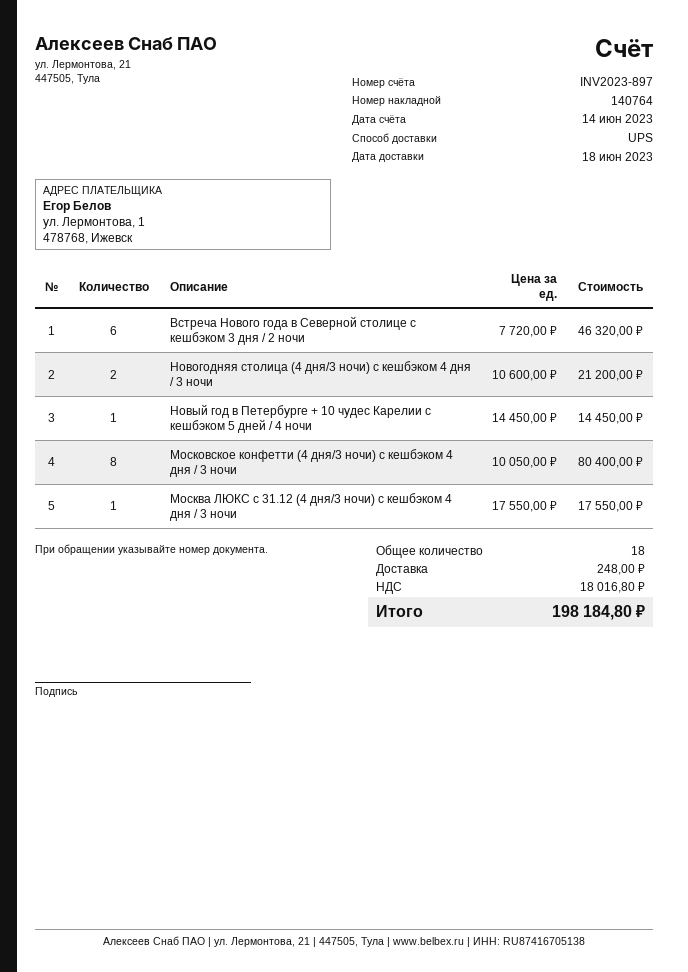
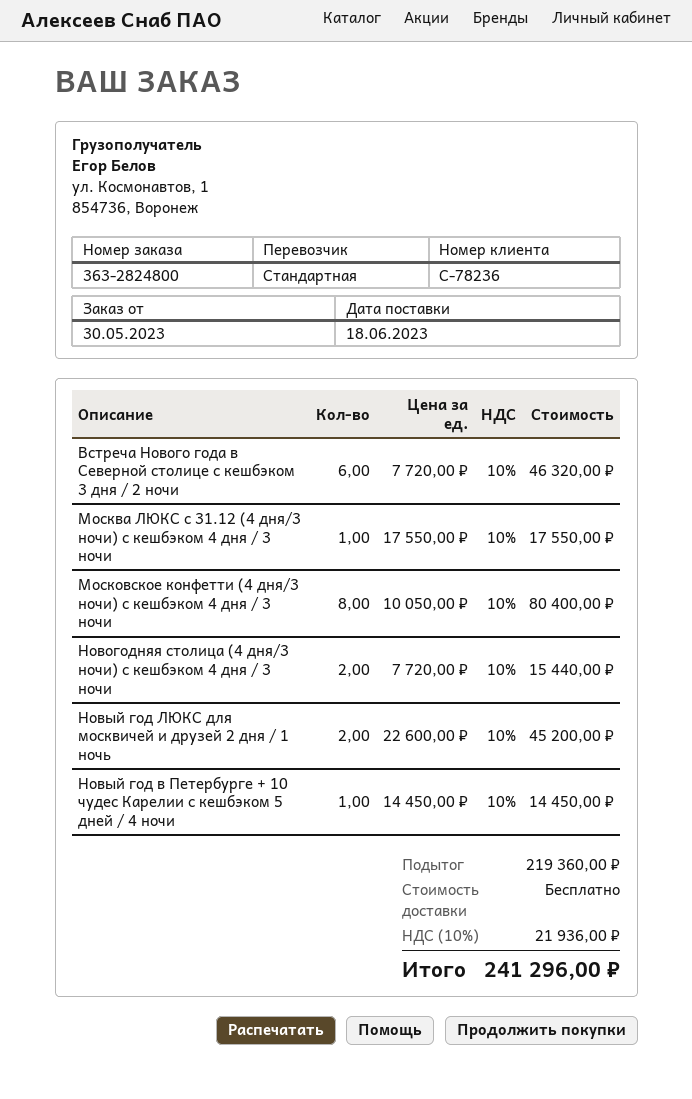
shipping method: UPS -> standard
Новогодняя столица (4 дня/3 ночи) с кешбэком 4 дня / 3 ночи: 2 x 10600.00 = 21200.00 -> 2 x 7720.00 = 15440.00
Новый год ЛЮКС для москвичей и друзей 2 дня / 1 ночь: none -> 2 x 22600.00 = 45200.00
shipping: 248.00 -> 0.00
tax: 18016.80 -> 21936.00
total: 198184.80 -> 241296.00

